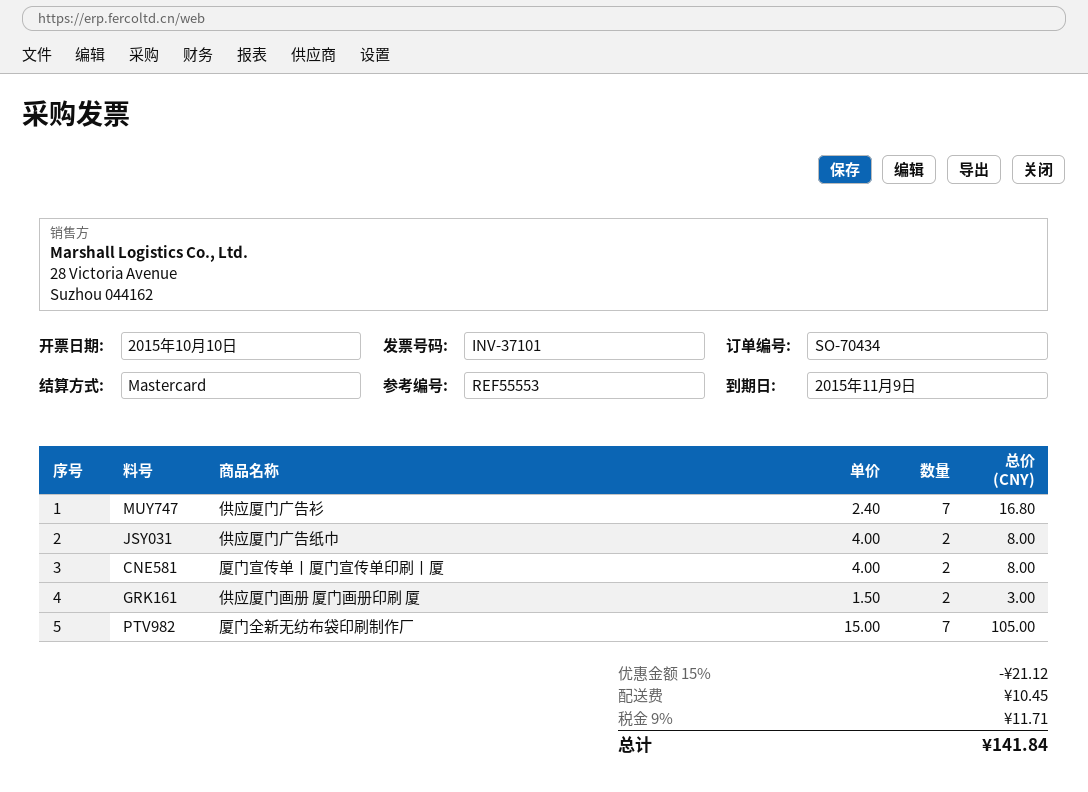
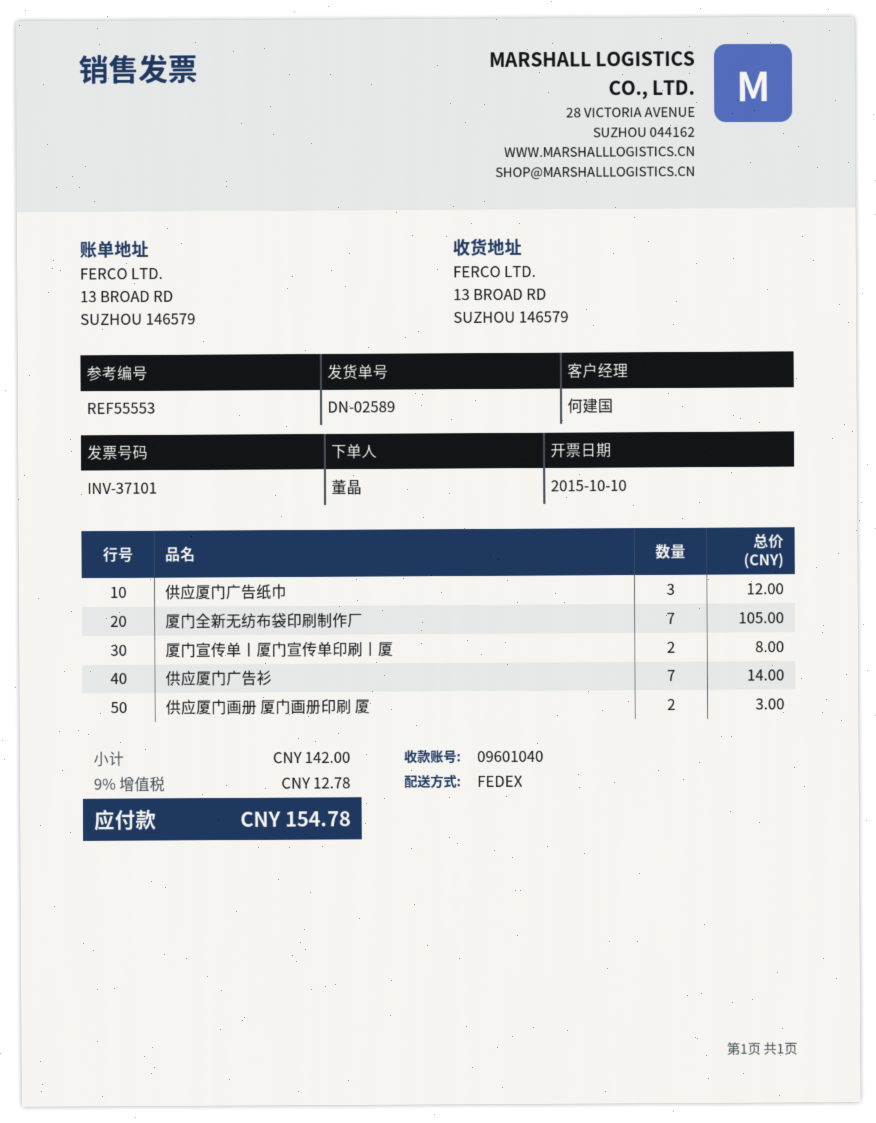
供应厦门广告衫: 7 for 16.80 -> 7 for 14.00
供应厦门广告纸巾: 2 for 8.00 -> 3 for 12.00
discount: 15% = 21.12 -> none
shipping: 10.45 -> none
tax: 9% = 11.71 -> 9% = 12.78
total: 141.84 -> 154.78

